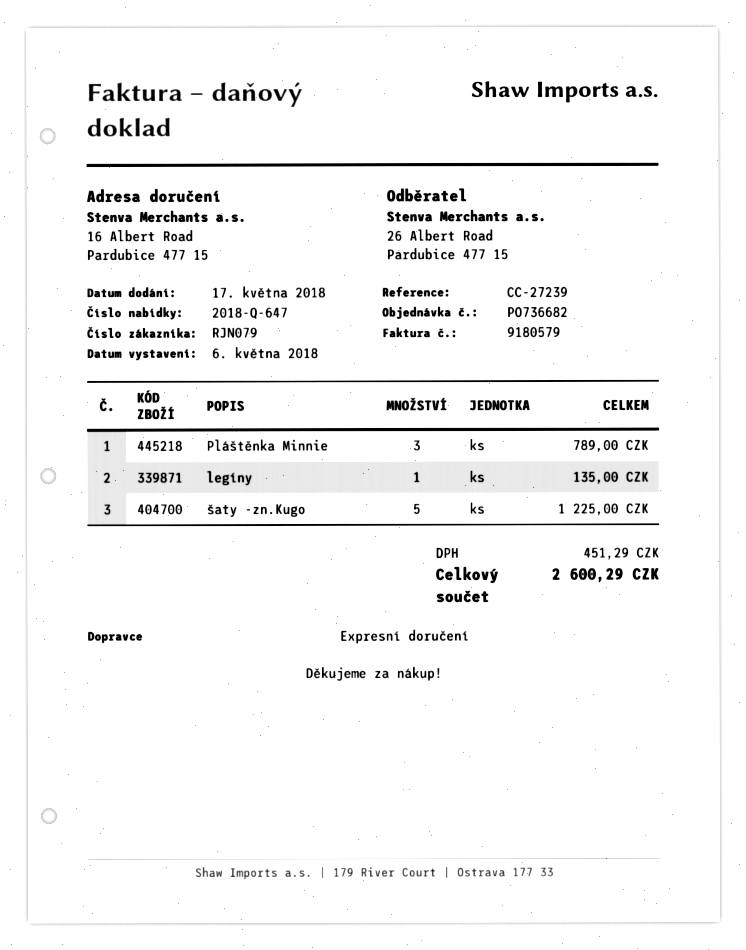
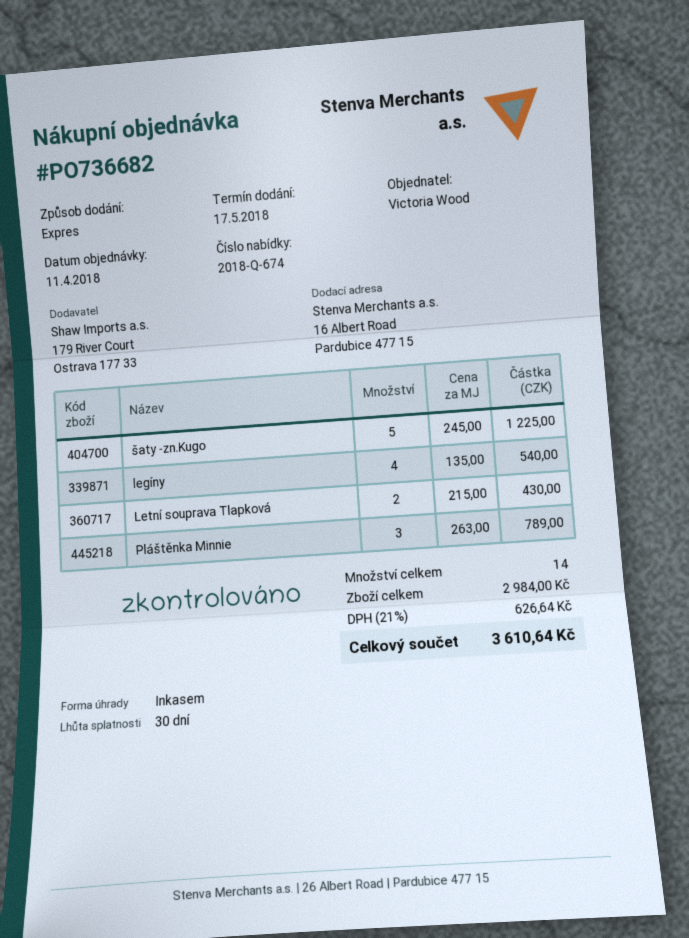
quote number: 2018-Q-647 -> 2018-Q-674
legíny: 1 for 135.00 -> 4 for 540.00
Letní souprava Tlapková: none -> 2 for 430.00
tax: 451.29 -> 626.64
total: 2600.29 -> 3610.64

